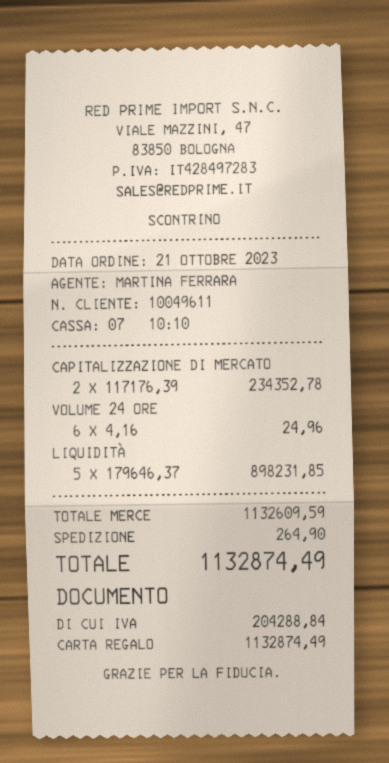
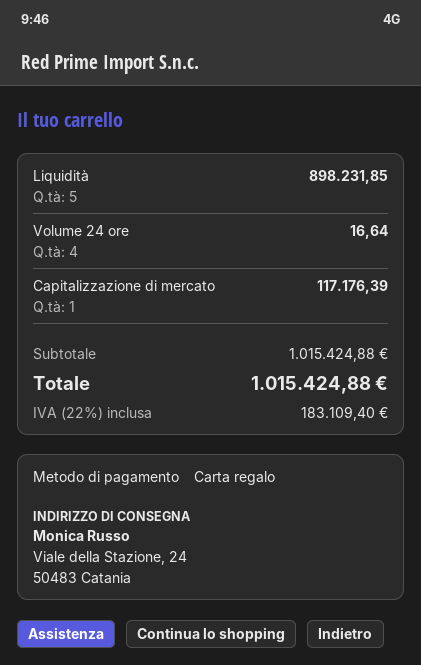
CAPITALIZZAZIONE DI MERCATO: 2 for 234352.78 -> 1 for 117176.39
VOLUME 24 ORE: 6 for 24.96 -> 4 for 16.64
subtotal: 1132609.59 -> 1015424.88
shipping: 264.90 -> none
tax: 204288.84 -> 183109.40
total: 1132874.49 -> 1015424.88

